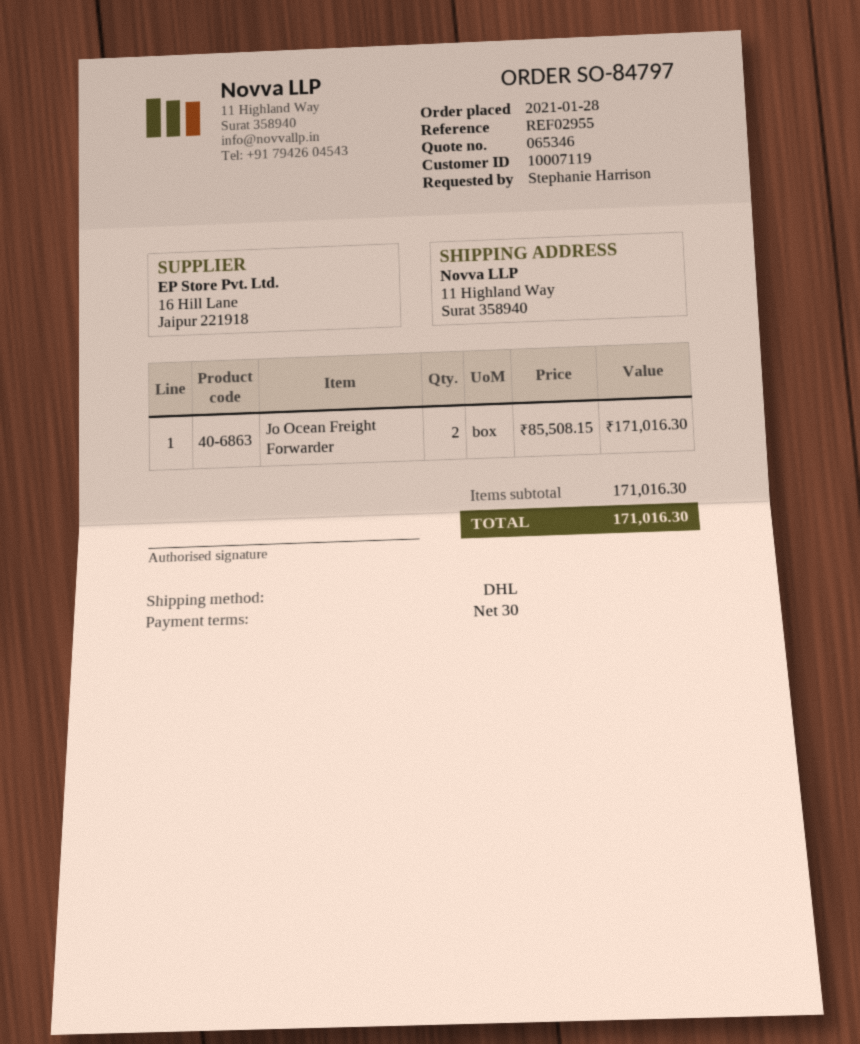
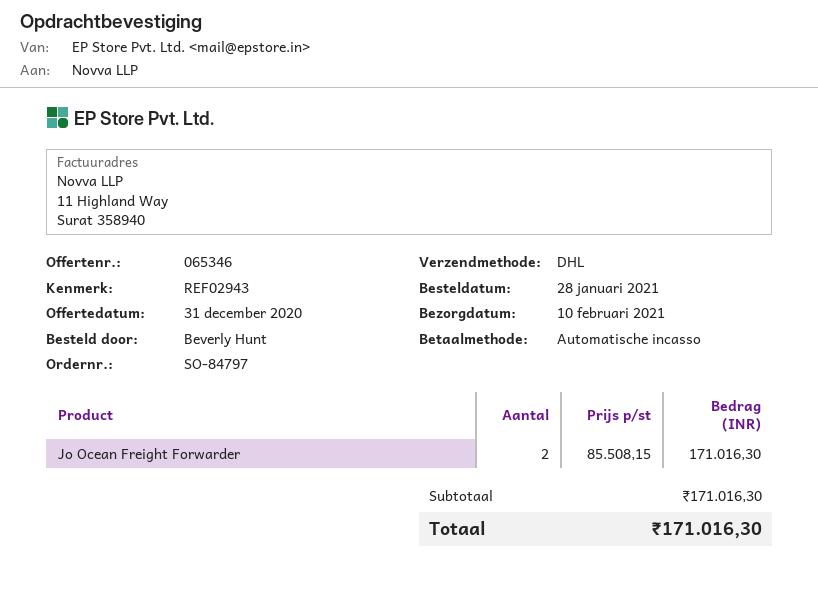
reference: REF02955 -> REF02943
ordered by: Stephanie Harrison -> Beverly Hunt

